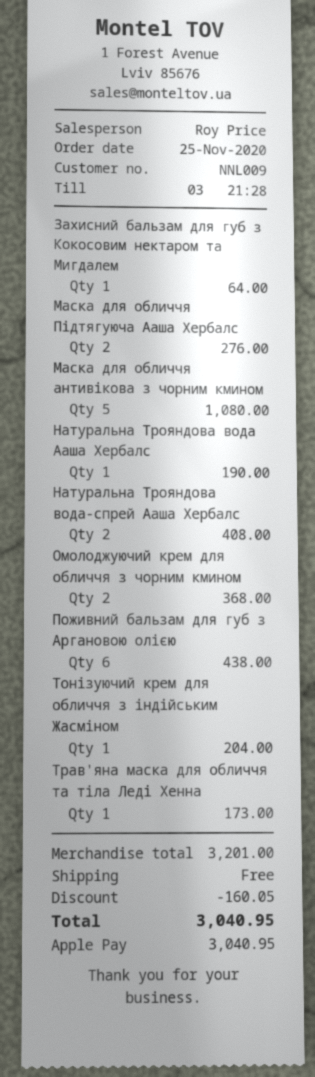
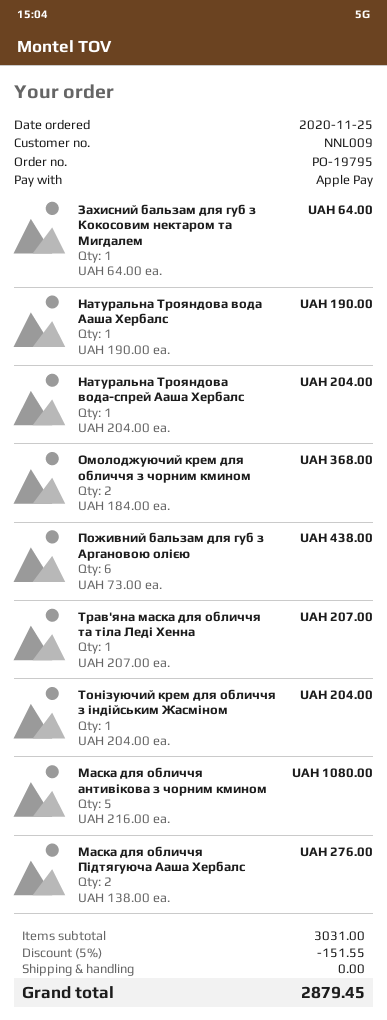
Натуральна Трояндова вода-спрей Ааша Хербалс: 2 for 408.00 -> 1 for 204.00
Трав'яна маска для обличчя та тіла Леді Хенна: 1 for 173.00 -> 1 for 207.00
subtotal: 3201.00 -> 3031.00
discount: 160.05 -> 151.55
total: 3040.95 -> 2879.45

